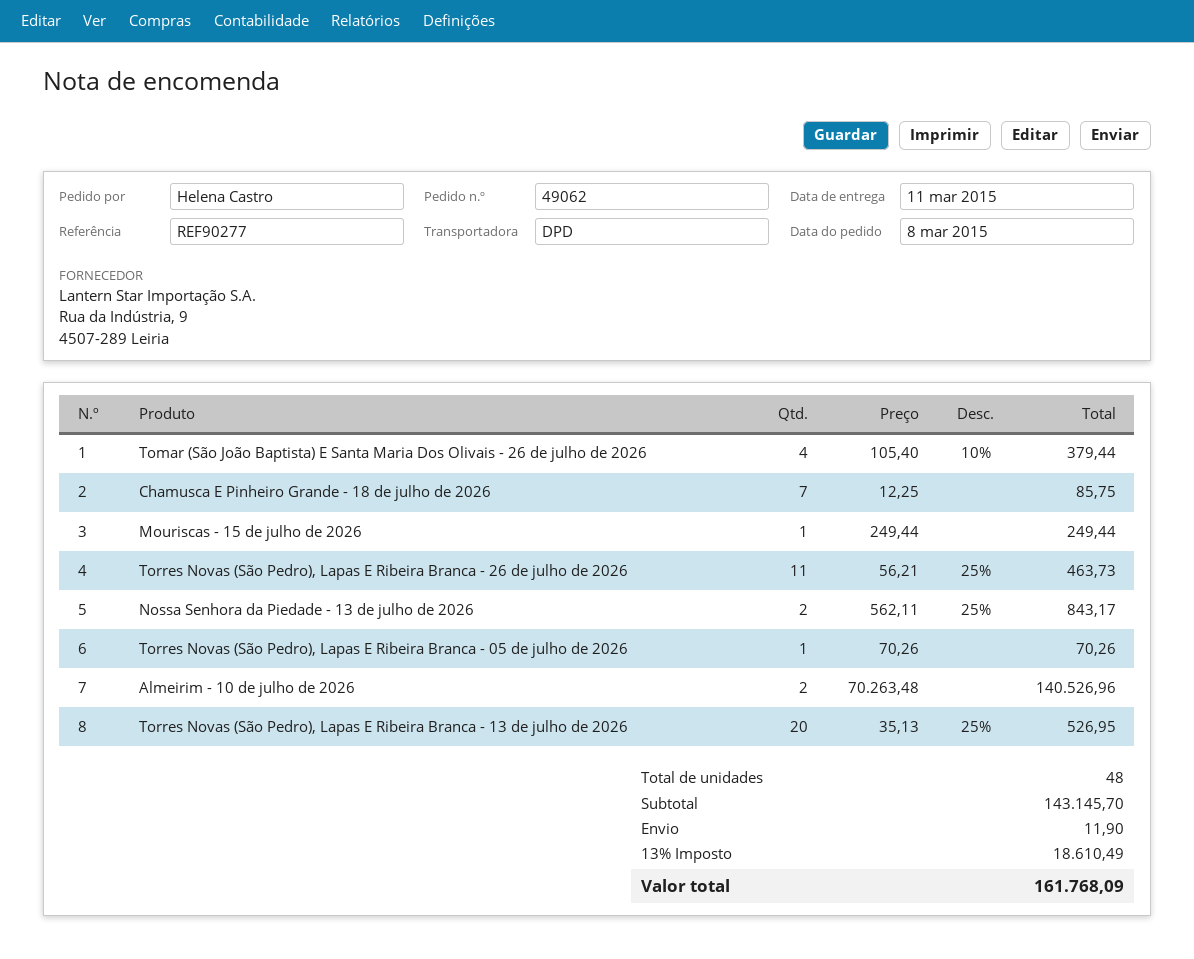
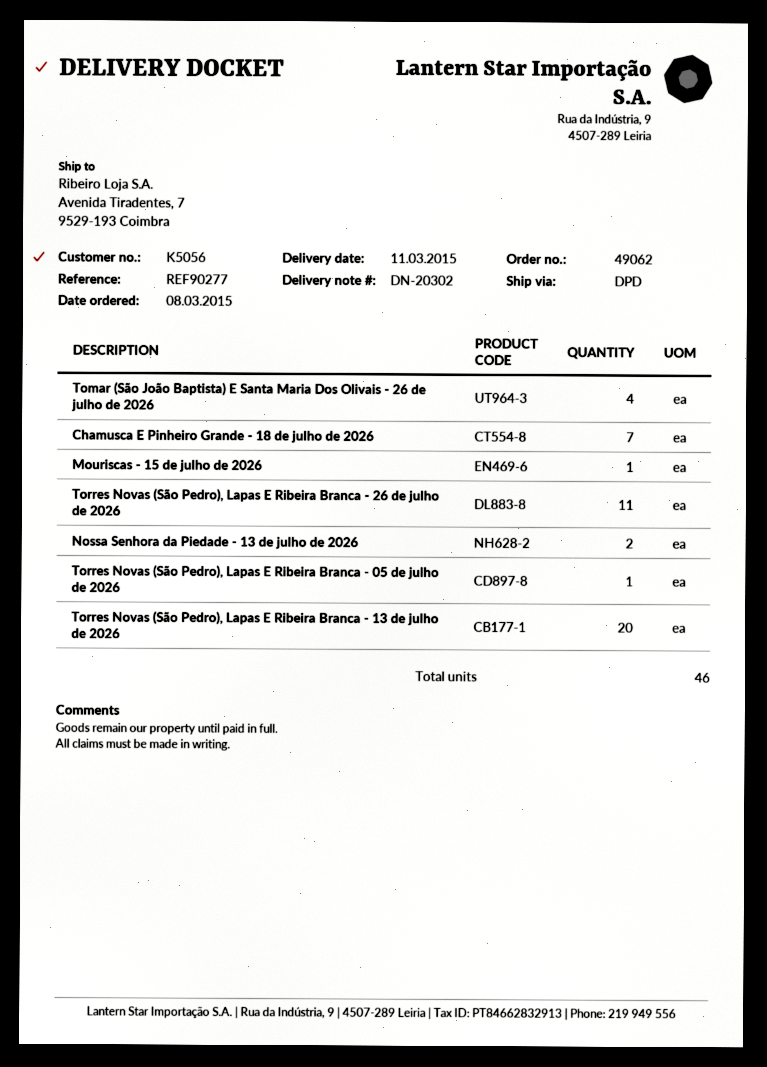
Almeirim - 10 de julho de 2026: 2 -> none
total quantity: 48 -> 46

